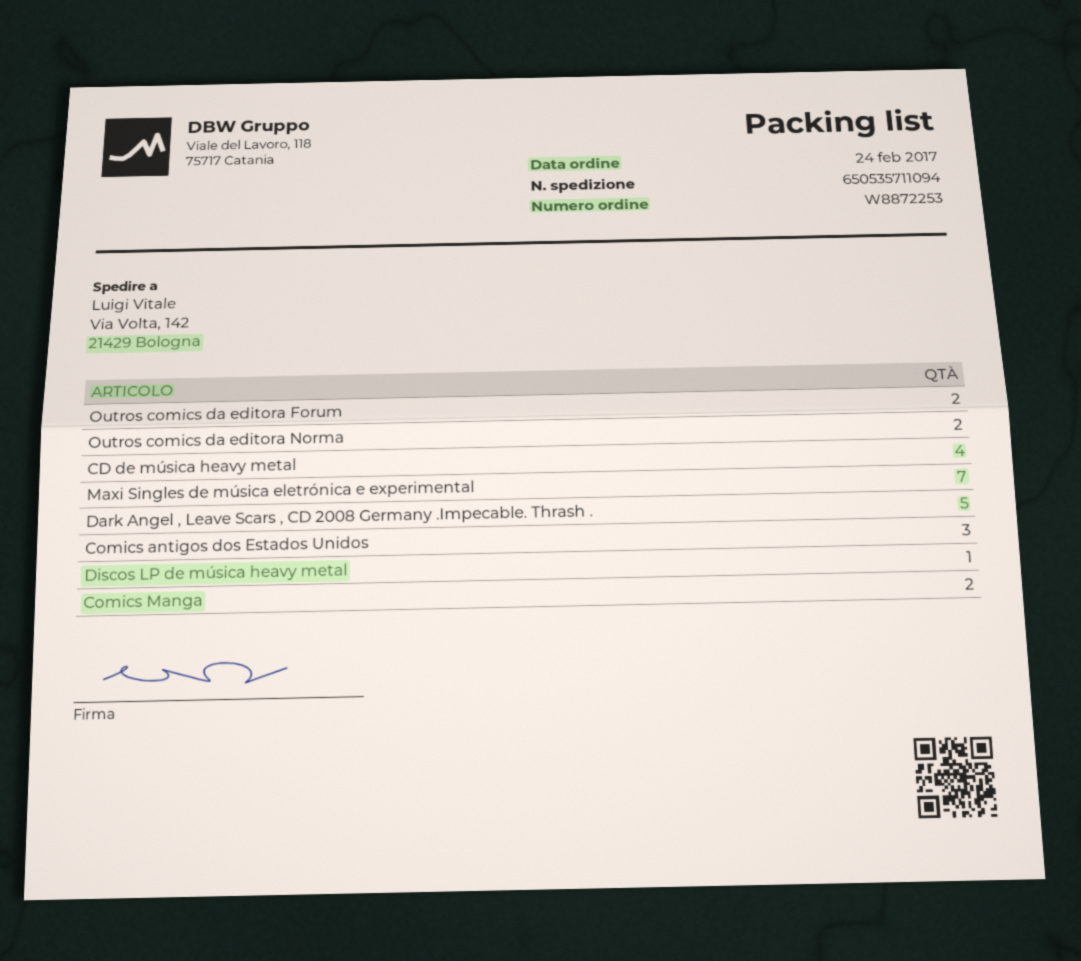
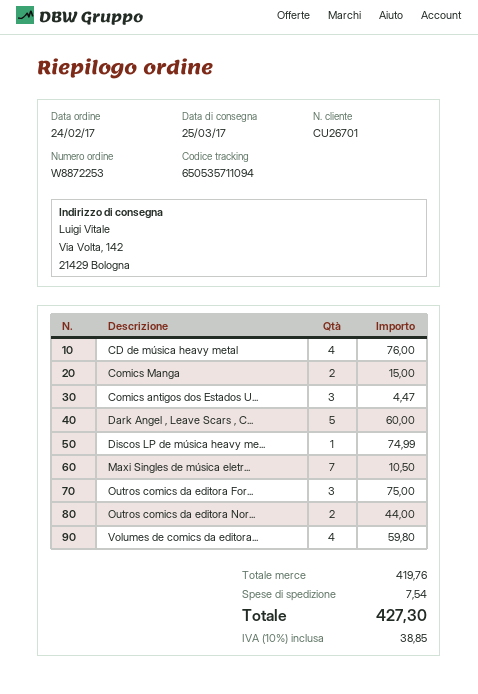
Outros comics da editora Forum: 2 -> 3
Volumes de comics da editora...: none -> 4

